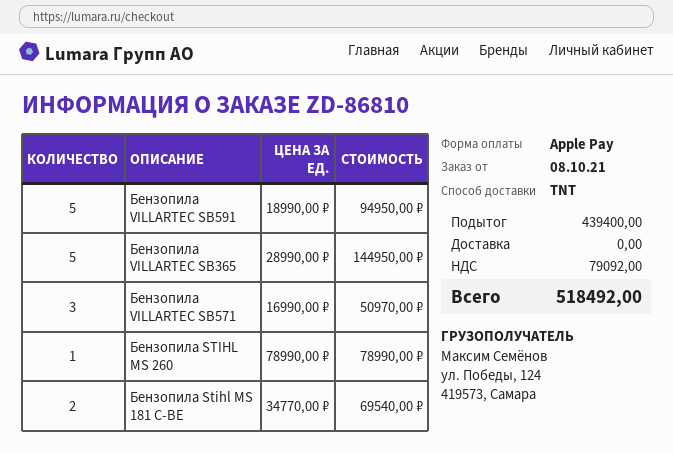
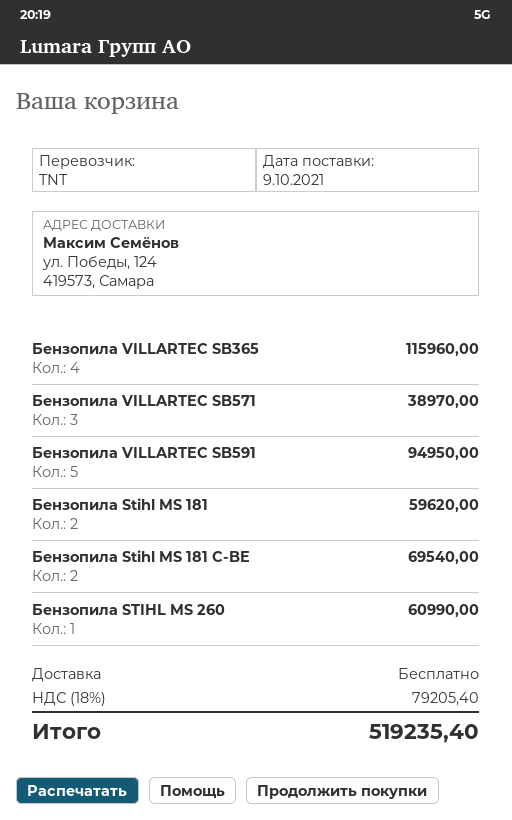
Бензопила VILLARTEC SB365: 5 for 144950.00 -> 4 for 115960.00
Бензопила VILLARTEC SB571: 3 for 50970.00 -> 3 for 38970.00
Бензопила STIHL MS 260: 1 for 78990.00 -> 1 for 60990.00
Бензопила Stihl MS 181: none -> 2 for 59620.00
tax: 79092.00 -> 79205.40
total: 518492.00 -> 519235.40

